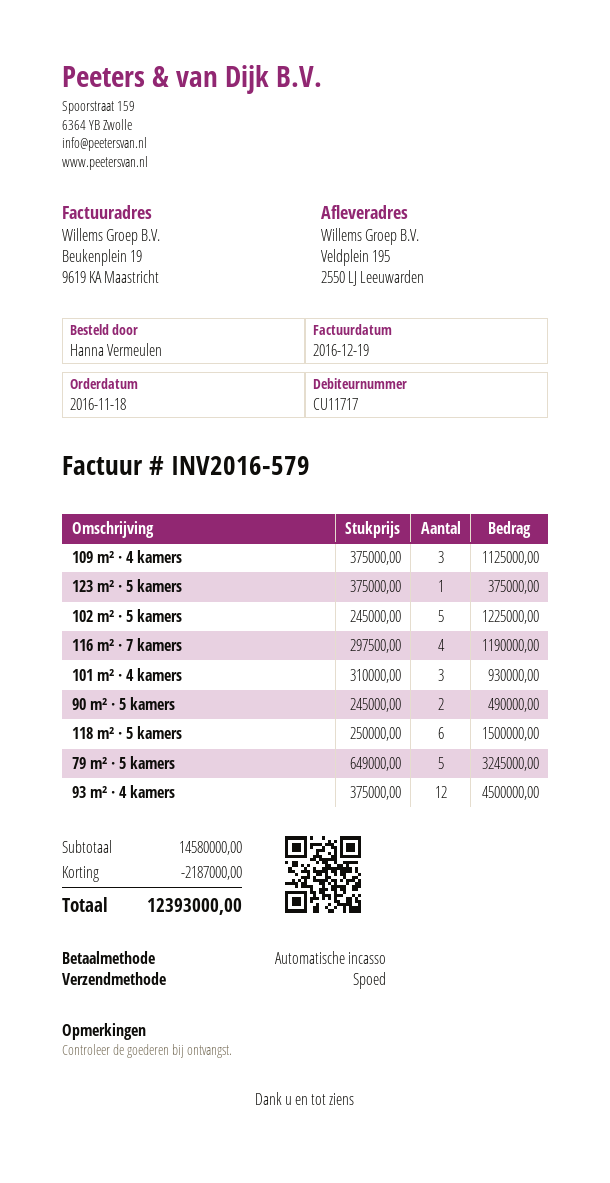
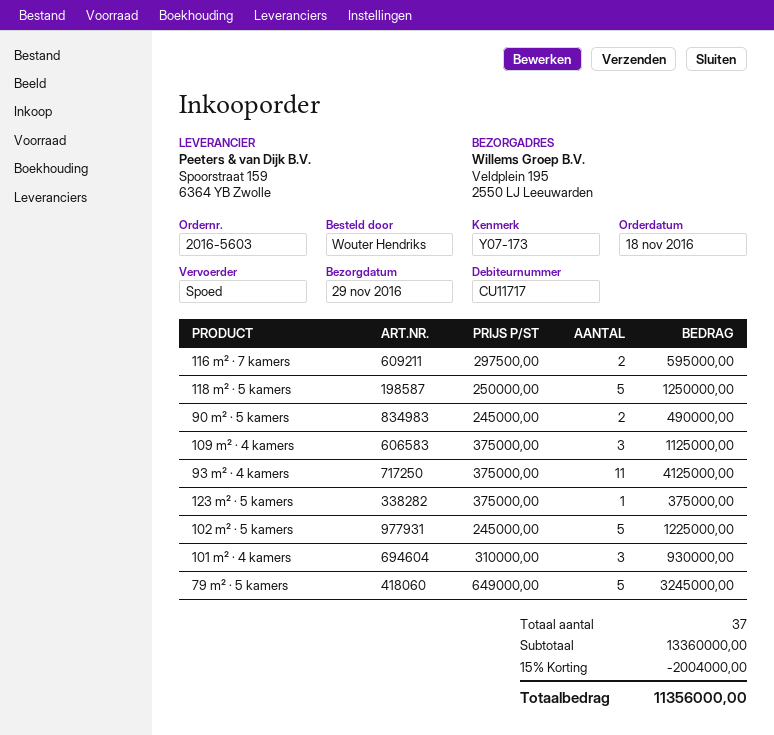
ordered by: Hanna Vermeulen -> Wouter Hendriks
116 m² · 7 kamers: 4 x 297500.00 = 1190000.00 -> 2 x 297500.00 = 595000.00
118 m² · 5 kamers: 6 x 250000.00 = 1500000.00 -> 5 x 250000.00 = 1250000.00
93 m² · 4 kamers: 12 x 375000.00 = 4500000.00 -> 11 x 375000.00 = 4125000.00
subtotal: 14580000.00 -> 13360000.00
discount: 2187000.00 -> 2004000.00
total: 12393000.00 -> 11356000.00

